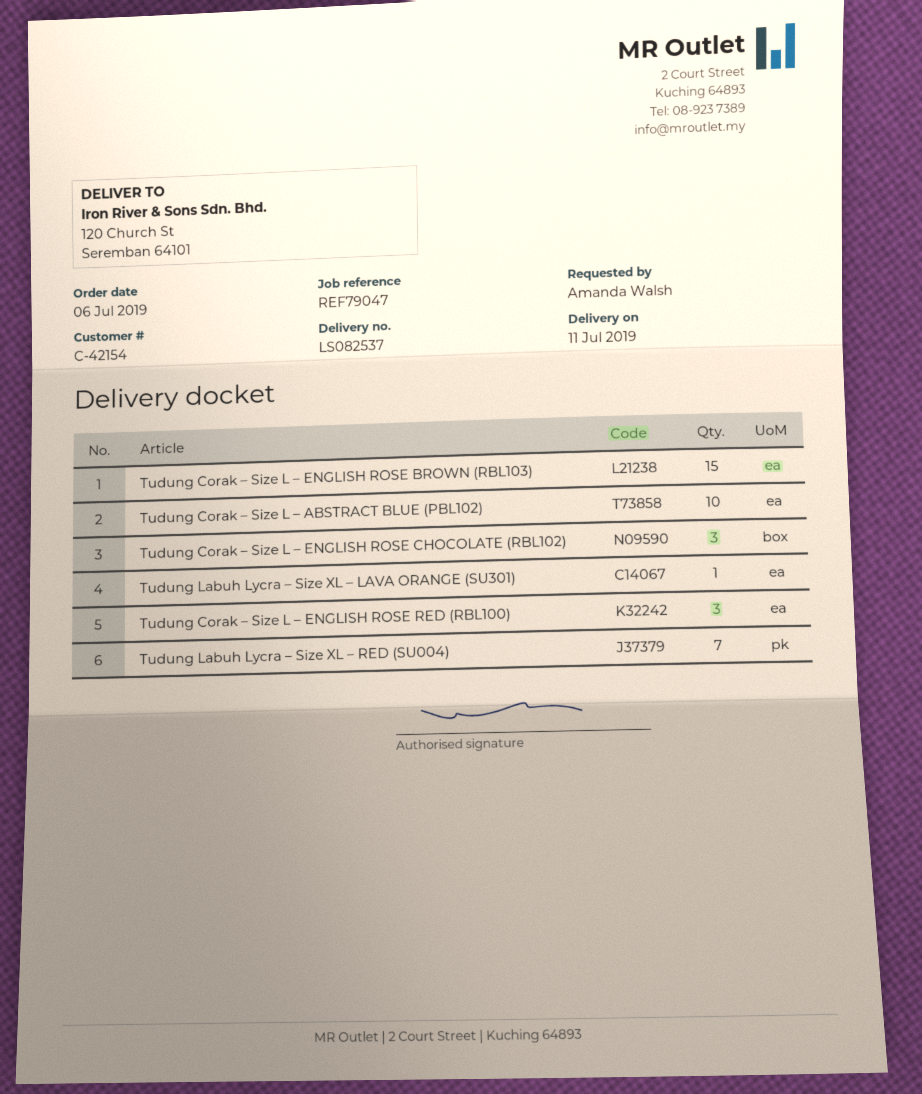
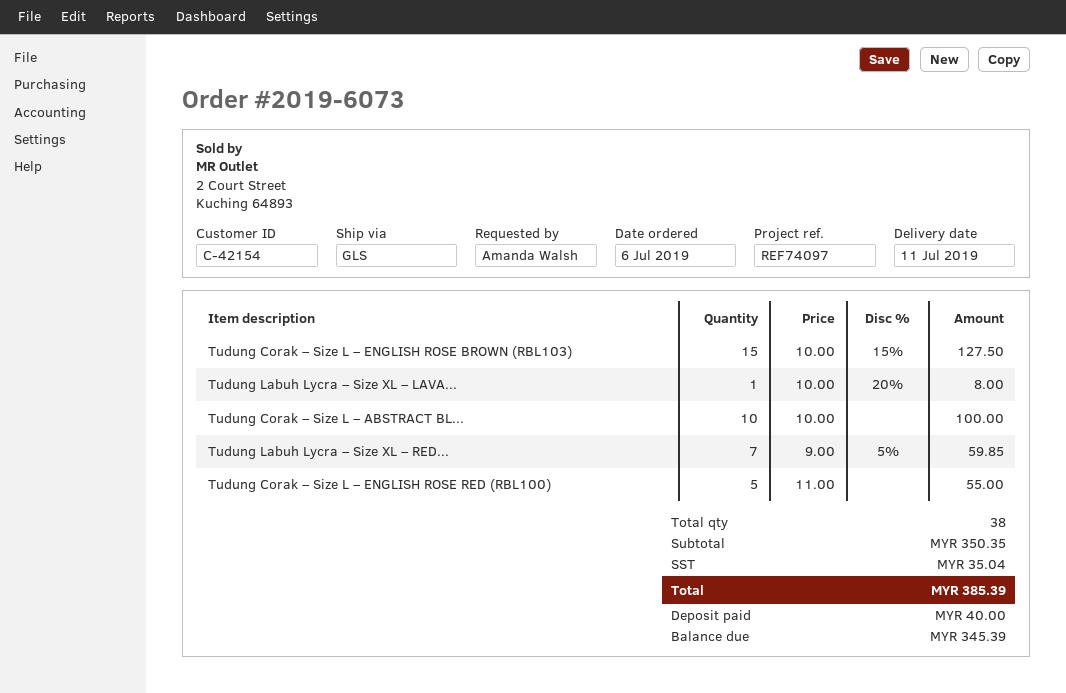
reference: REF79047 -> REF74097
Tudung Corak – Size L – ENGLISH ROSE CHOCOLATE (RBL102): 3 -> none
Tudung Corak – Size L – ENGLISH ROSE RED (RBL100): 3 -> 5

